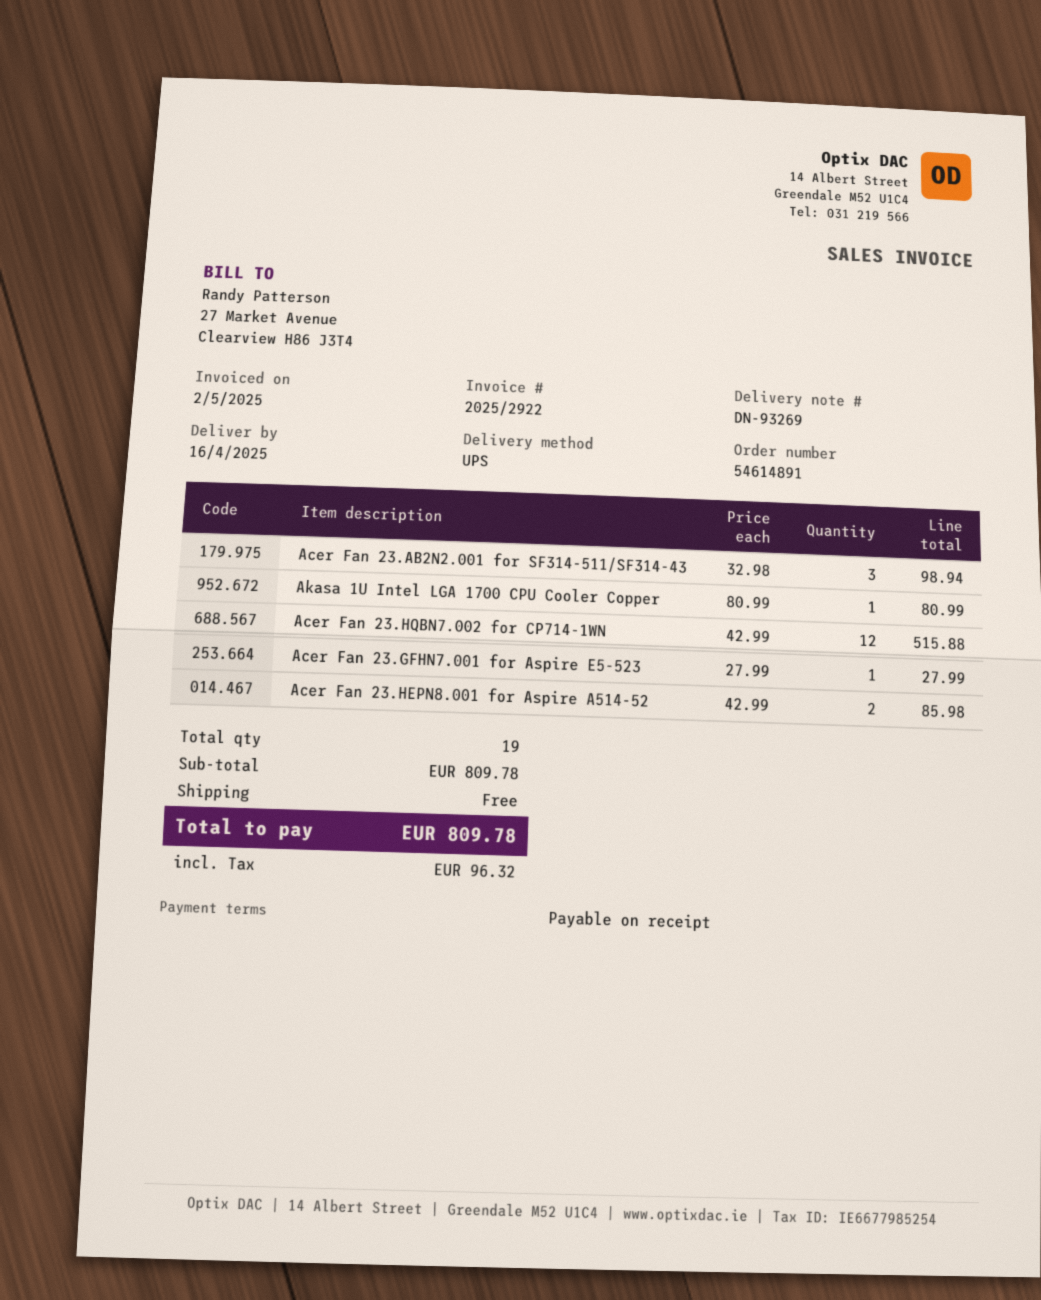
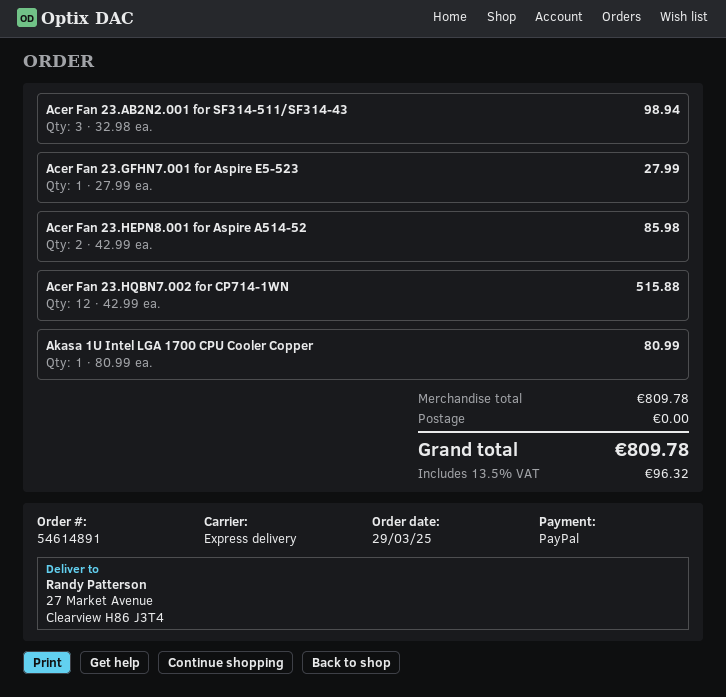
shipping method: UPS -> express

